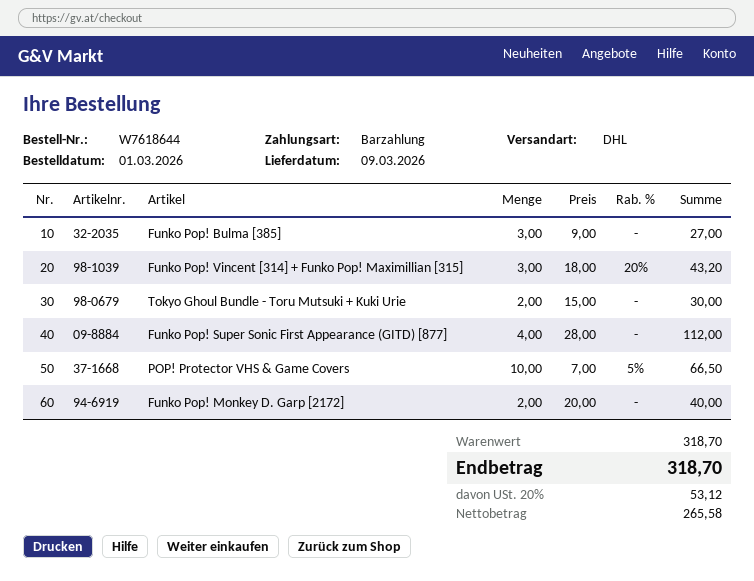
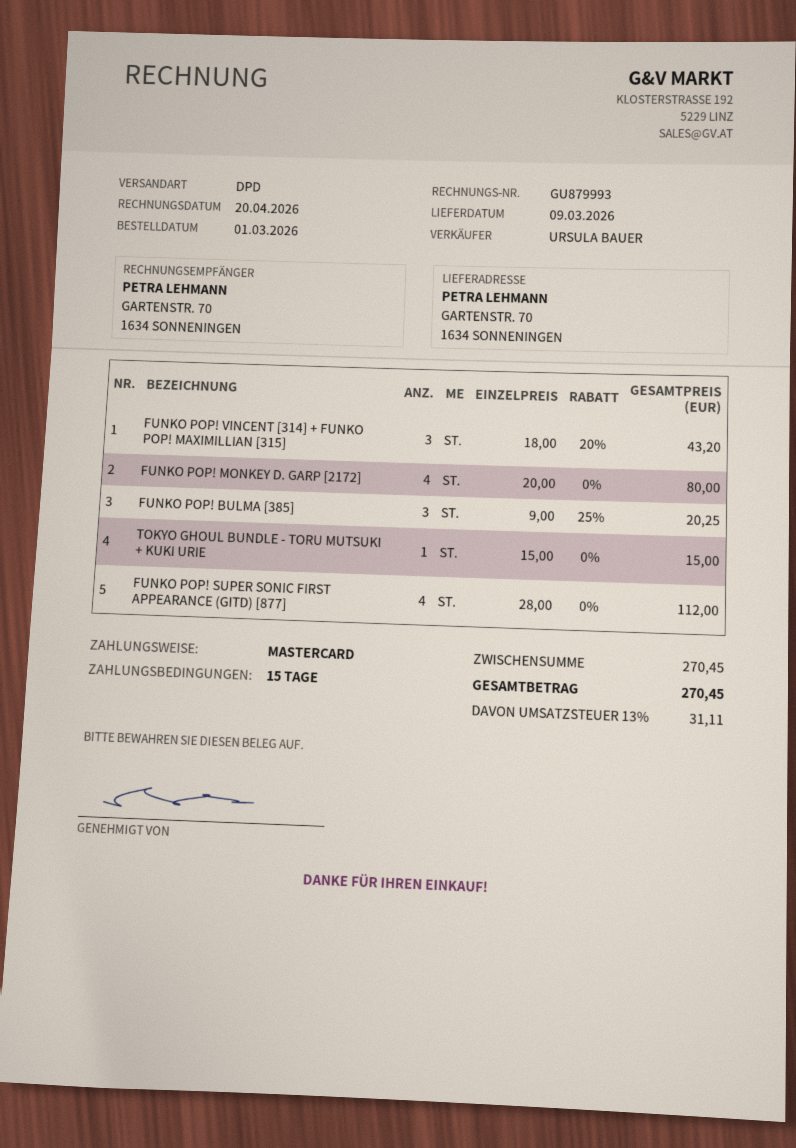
payment method: cash -> Mastercard
shipping method: DHL -> DPD
Funko Pop! Bulma [385]: 3 x 9.00 = 27.00 -> 3 x 9.00 - 25% = 20.25
Tokyo Ghoul Bundle - Toru Mutsuki + Kuki Urie: 2 x 15.00 = 30.00 -> 1 x 15.00 = 15.00
POP! Protector VHS & Game Covers: 10 x 7.00 - 5% = 66.50 -> none
Funko Pop! Monkey D. Garp [2172]: 2 x 20.00 = 40.00 -> 4 x 20.00 = 80.00
subtotal: 318.70 -> 270.45
tax: 20% = 53.12 -> 13% = 31.11
total: 318.70 -> 270.45

